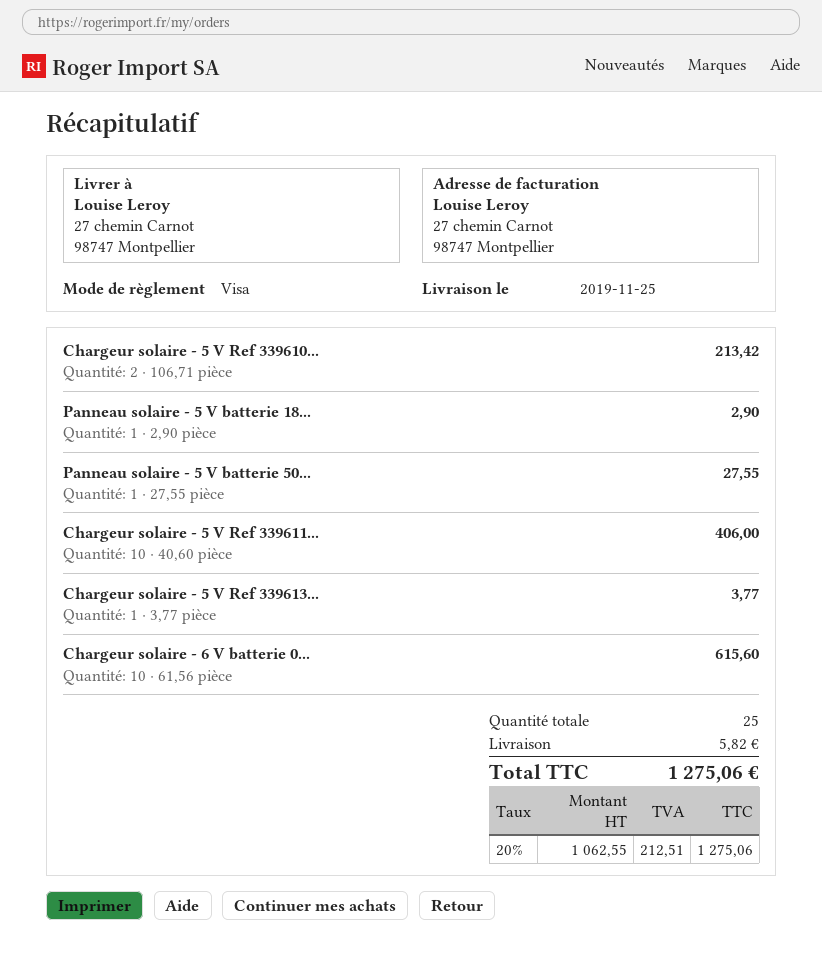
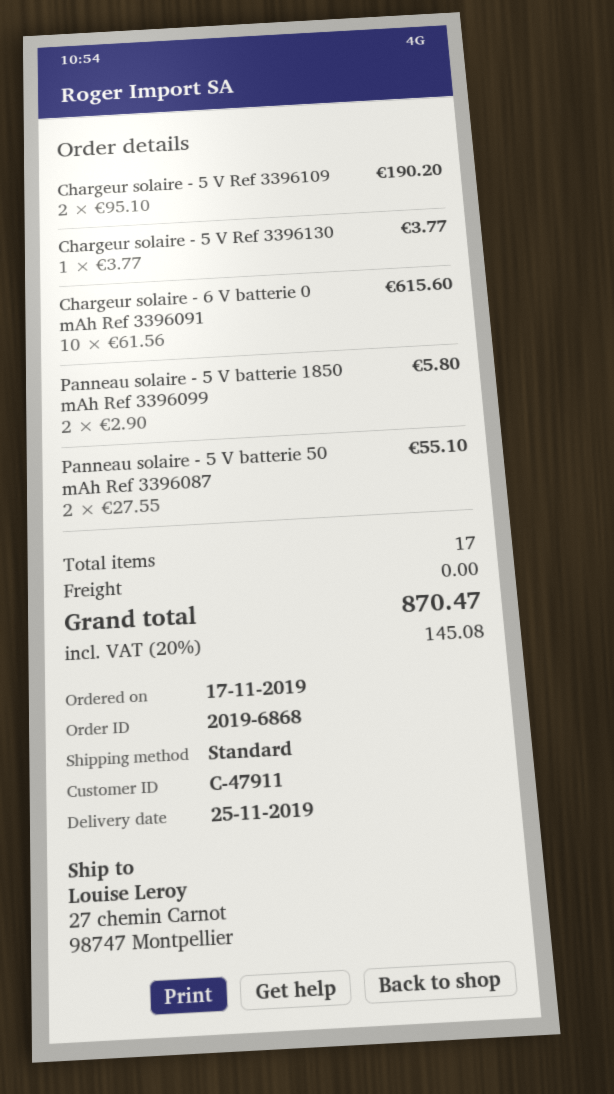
Chargeur solaire - 5 V Ref 339610...: 2 x 106.71 = 213.42 -> 2 x 95.10 = 190.20
Panneau solaire - 5 V batterie 18...: 1 x 2.90 = 2.90 -> 2 x 2.90 = 5.80
Panneau solaire - 5 V batterie 50...: 1 x 27.55 = 27.55 -> 2 x 27.55 = 55.10
Chargeur solaire - 5 V Ref 339611...: 10 x 40.60 = 406.00 -> none
total quantity: 25 -> 17
shipping: 5.82 -> 0.00
tax: 20% = 212.51 -> 20% = 145.08
total: 1275.06 -> 870.47

